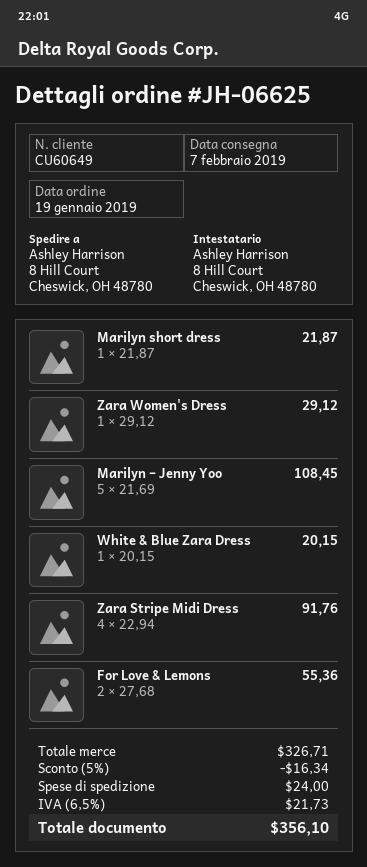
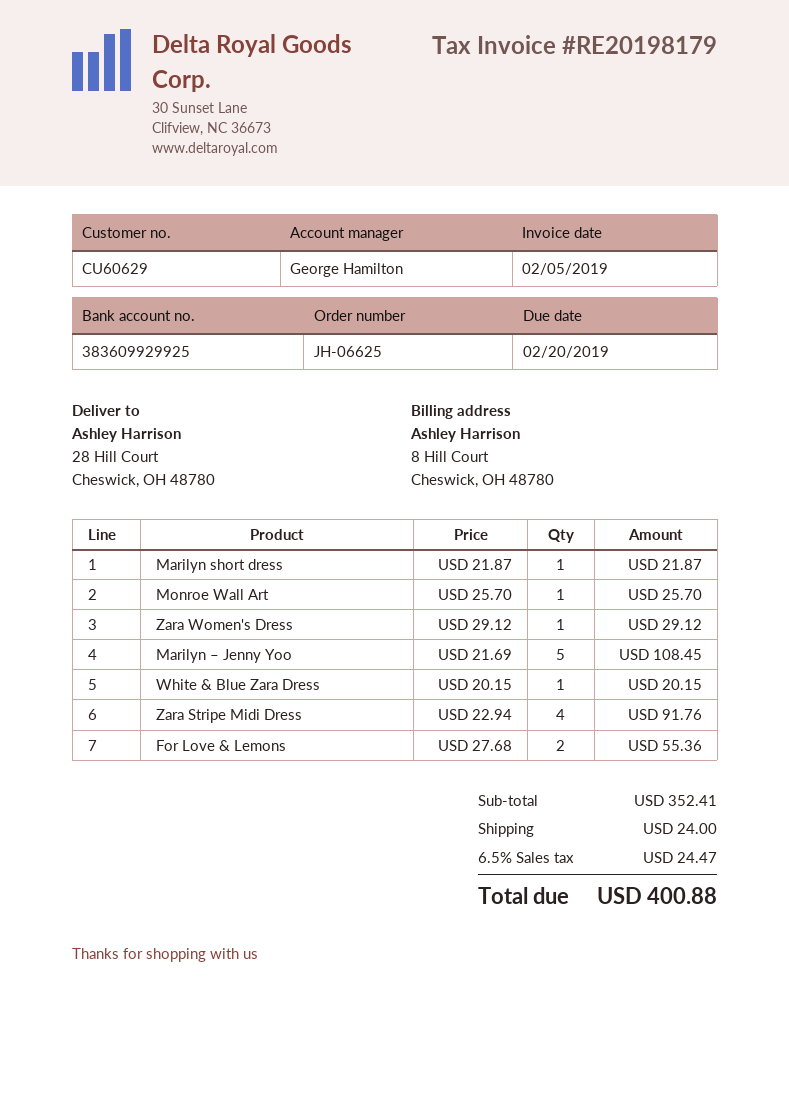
customer number: CU60649 -> CU60629
ship to: 8 Hill Court, Cheswick, OH 48780 -> 28 Hill Court, Cheswick, OH 48780
Monroe Wall Art: none -> 1 x 25.70 = 25.70
subtotal: 326.71 -> 352.41
discount: 5% = 16.34 -> none
tax: 6.5% = 21.73 -> 6.5% = 24.47
total: 356.10 -> 400.88

